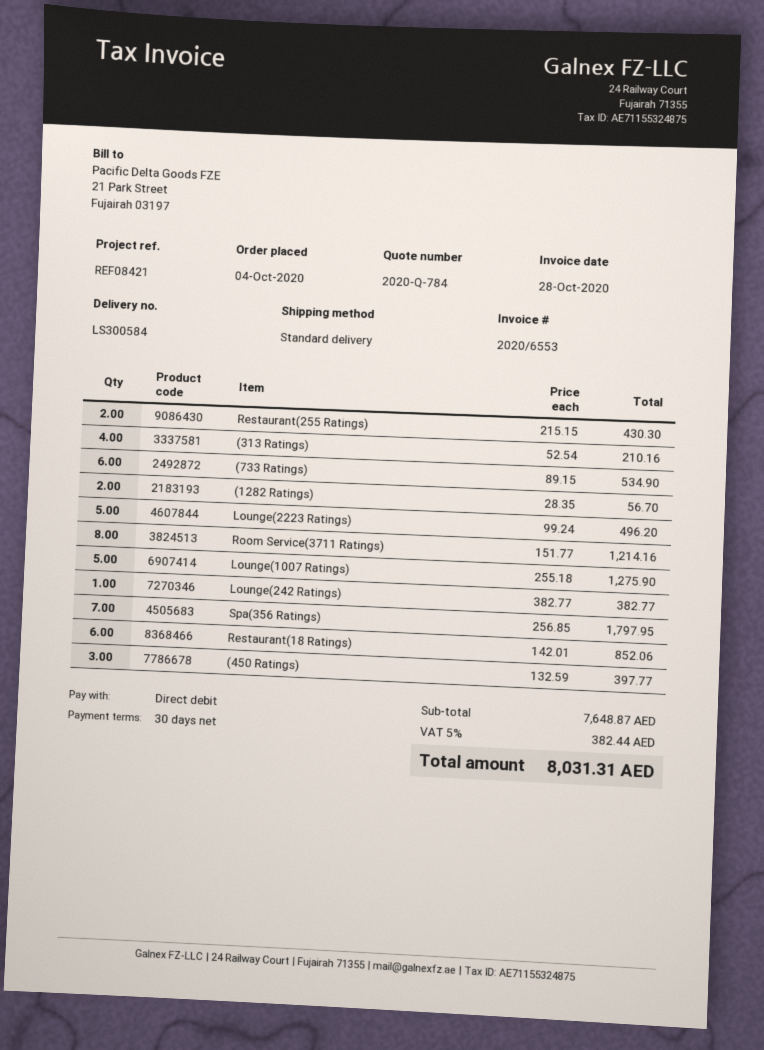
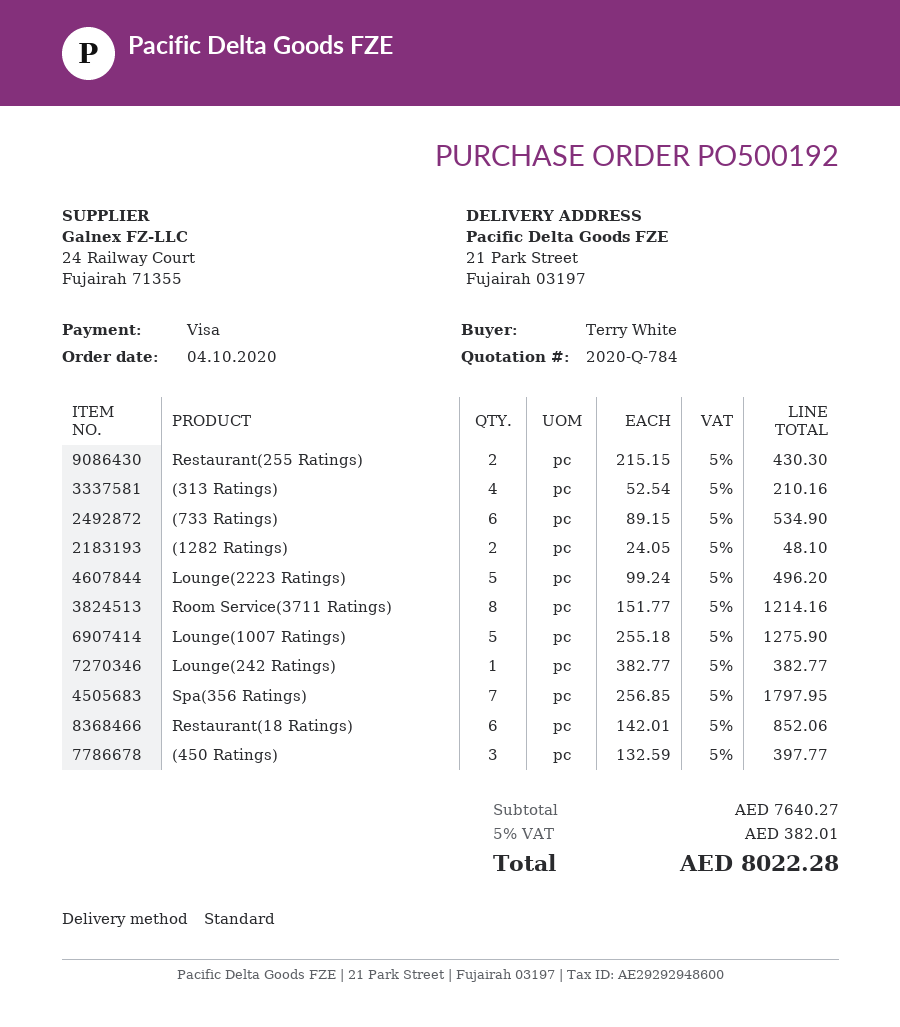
payment method: direct debit -> Visa
(1282 Ratings): 2 x 28.35 = 56.70 -> 2 x 24.05 = 48.10
subtotal: 7648.87 -> 7640.27
tax: 5% = 382.44 -> 5% = 382.01
total: 8031.31 -> 8022.28

